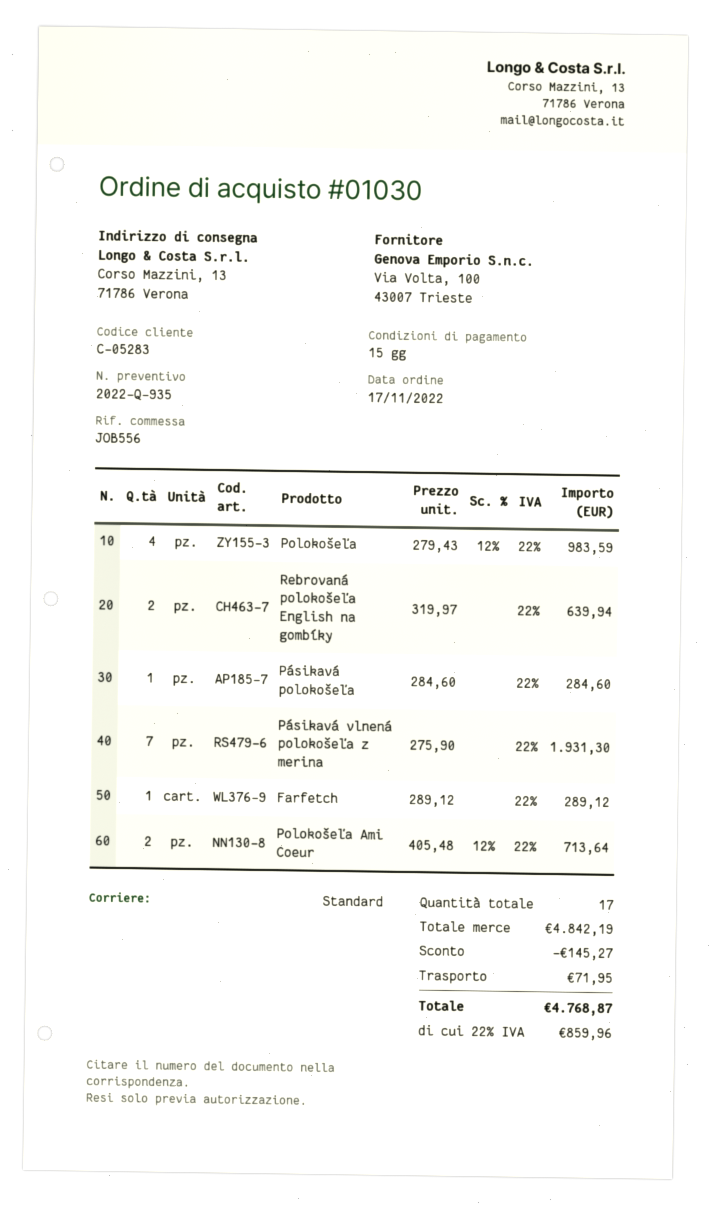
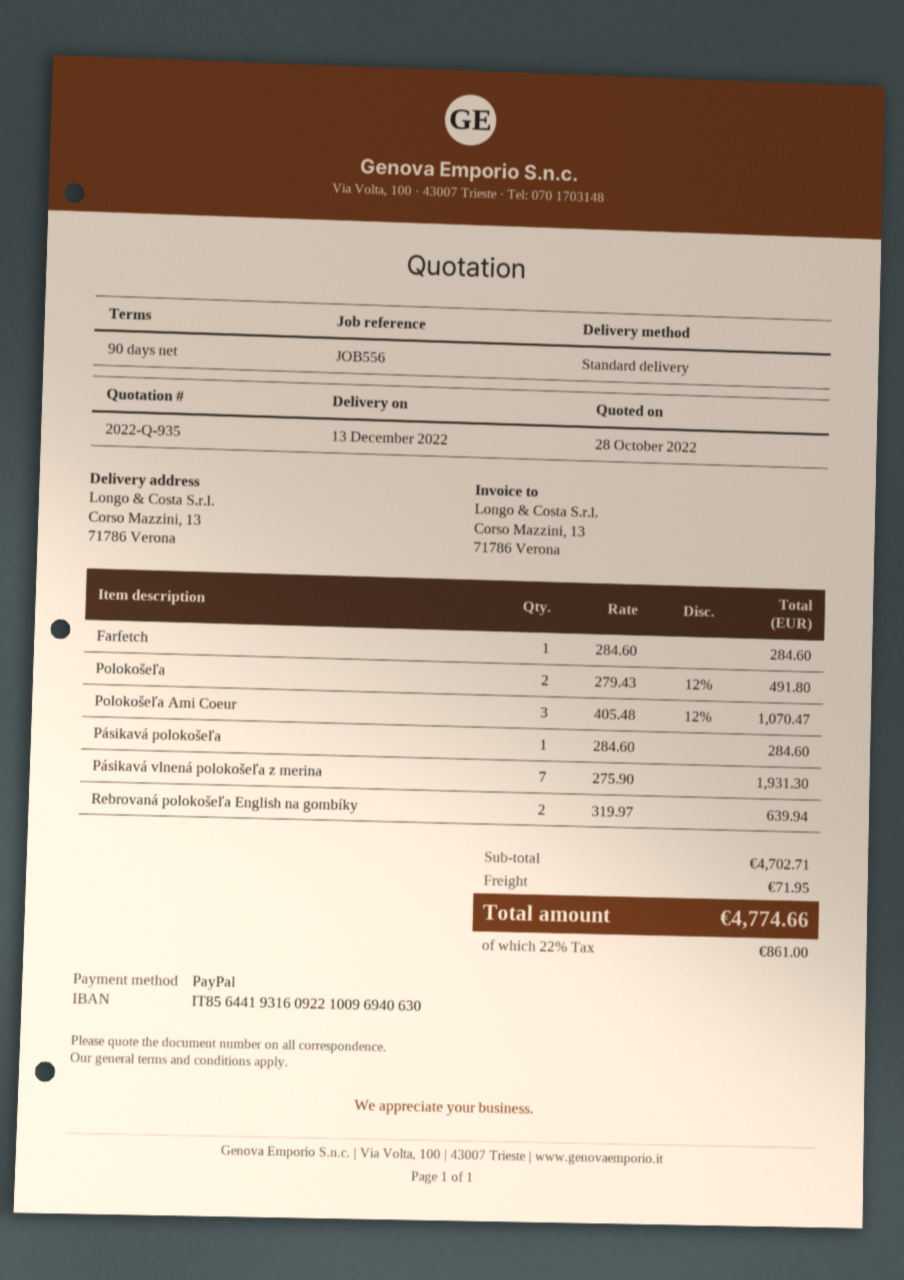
payment terms: 15 days -> 90 days
Polokošeľa: 4 x 279.43 - 12% = 983.59 -> 2 x 279.43 - 12% = 491.80
Farfetch: 1 x 289.12 = 289.12 -> 1 x 284.60 = 284.60
Polokošeľa Ami Coeur: 2 x 405.48 - 12% = 713.64 -> 3 x 405.48 - 12% = 1070.47
subtotal: 4842.19 -> 4702.71
discount: 145.27 -> none
tax: 22% = 859.96 -> 22% = 861.00
total: 4768.87 -> 4774.66

